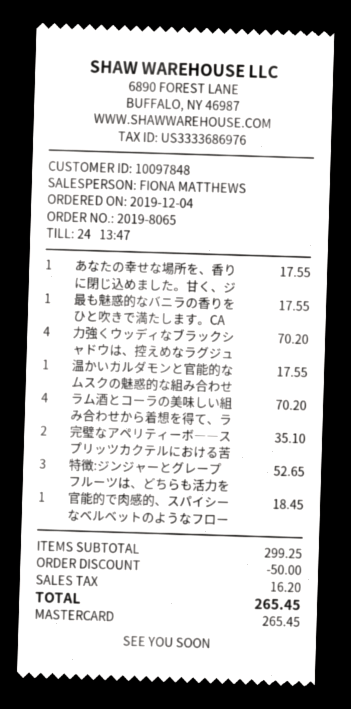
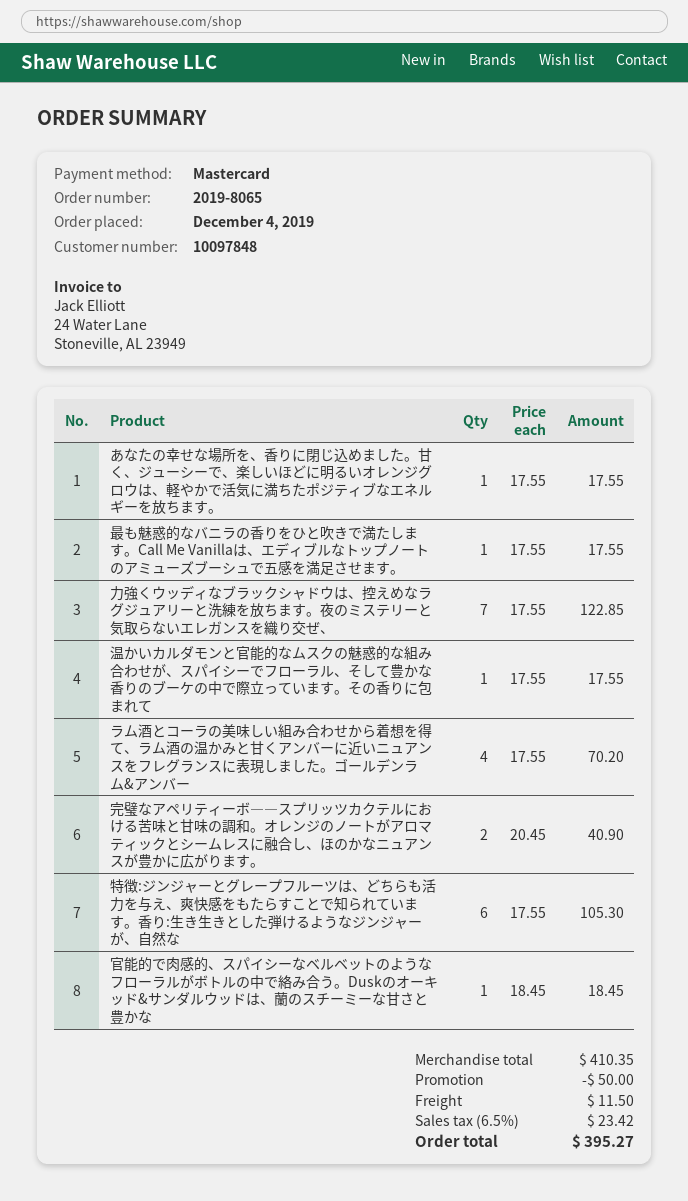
力強くウッディなブラックシャドウは、控えめなラグジュ: 4 for 70.20 -> 7 for 122.85
完璧なアペリティーボ――スプリッツカクテルにおける苦: 2 for 35.10 -> 2 for 40.90
特徴:ジンジャーとグレープフルーツは、どちらも活力を: 3 for 52.65 -> 6 for 105.30
subtotal: 299.25 -> 410.35
shipping: none -> 11.50
tax: 16.20 -> 23.42
total: 265.45 -> 395.27

